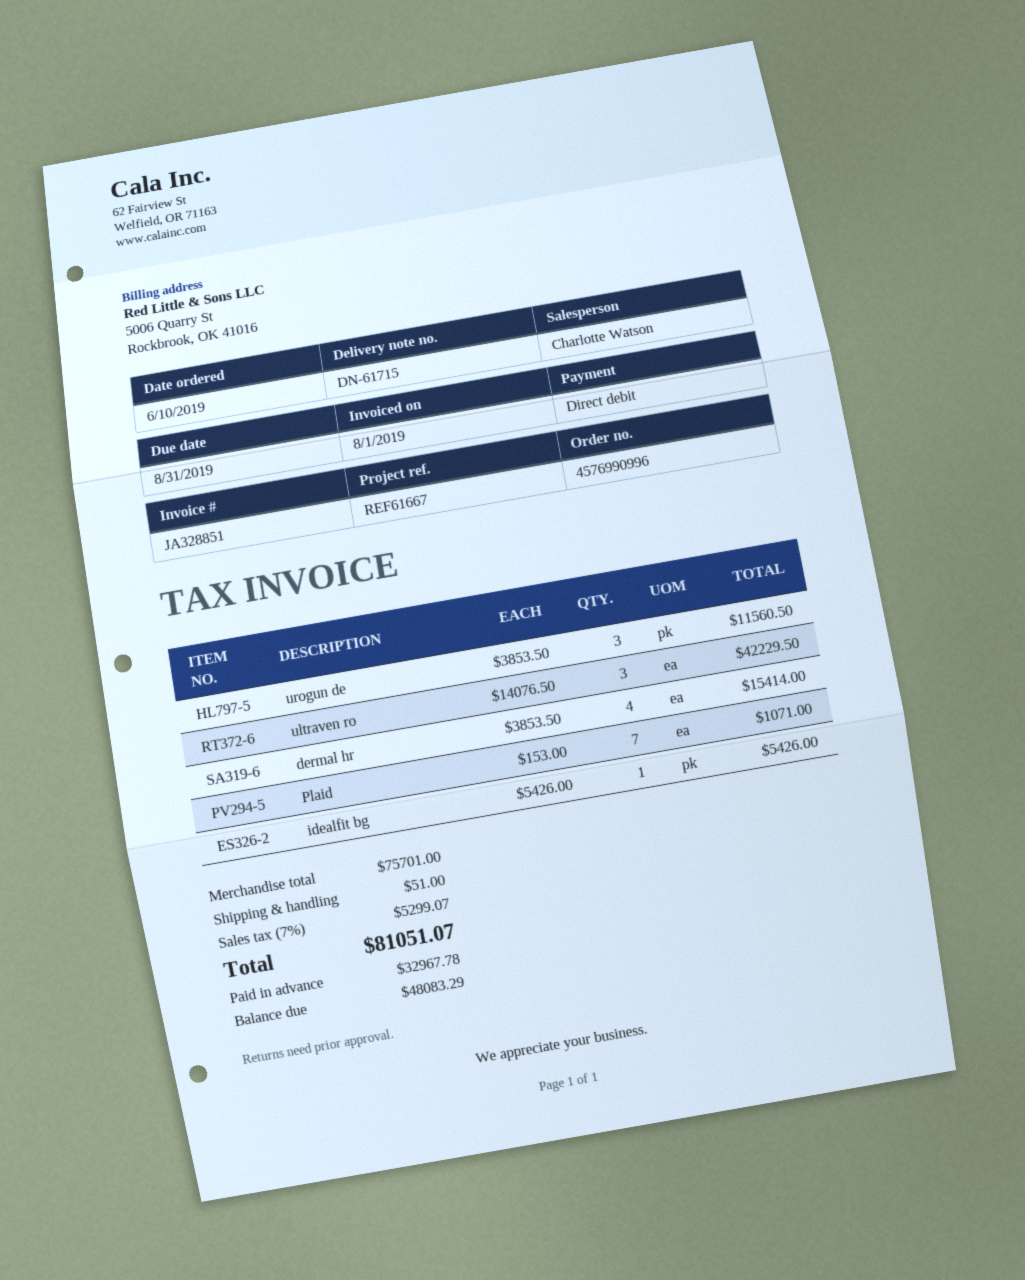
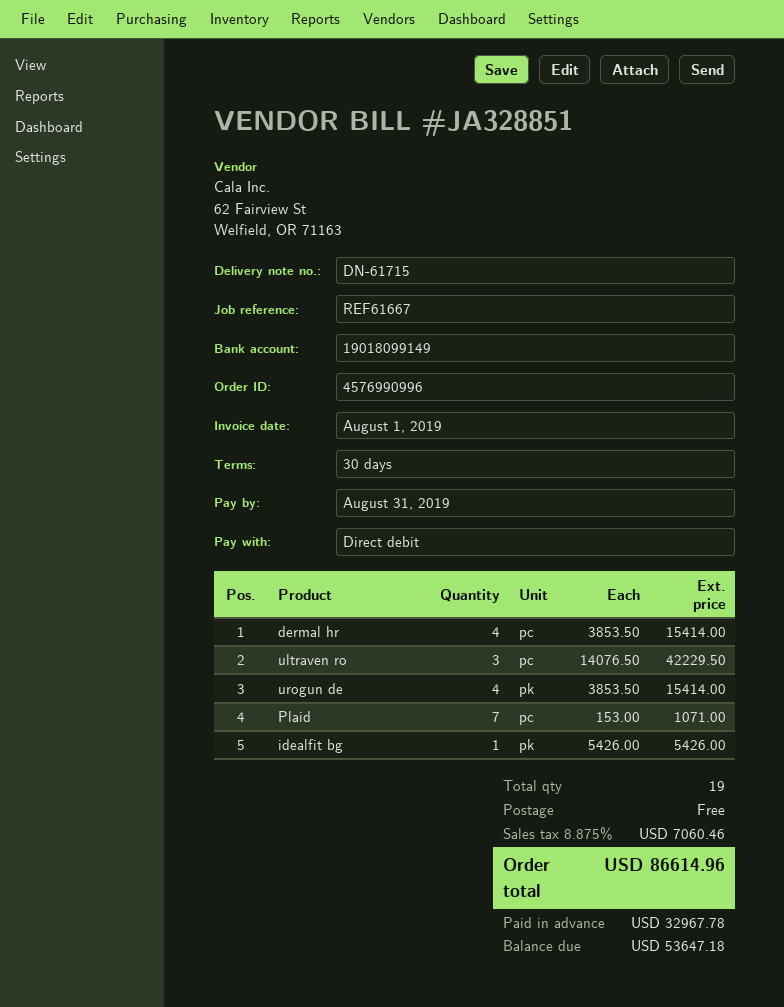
urogun de: 3 x 3853.50 = 11560.50 -> 4 x 3853.50 = 15414.00
shipping: 51.00 -> 0.00
tax: 7% = 5299.07 -> 8.875% = 7060.46
total: 81051.07 -> 86614.96
balance: 48083.29 -> 53647.18

